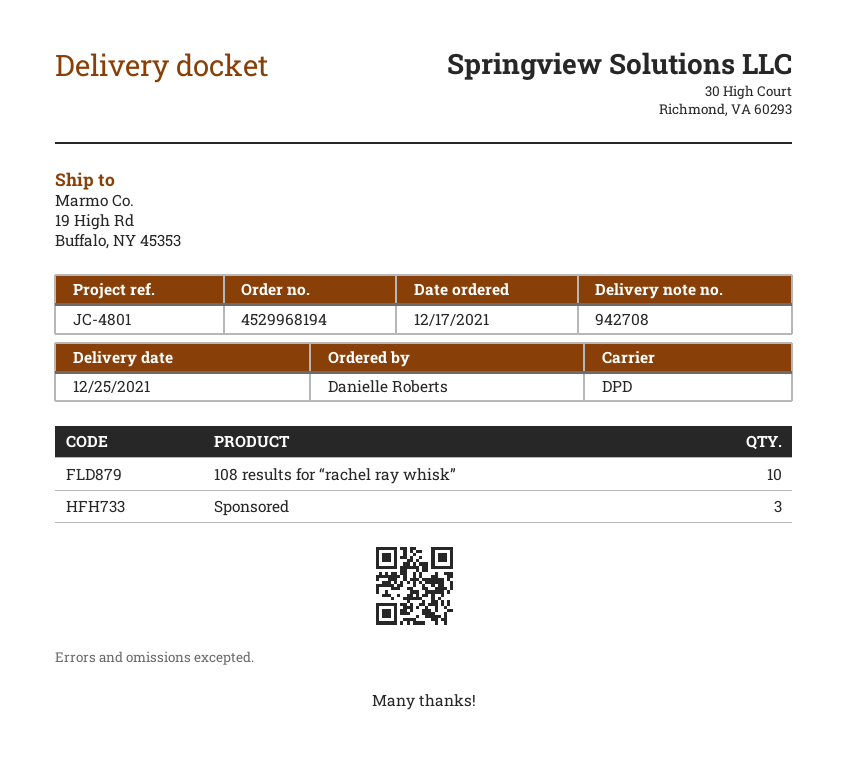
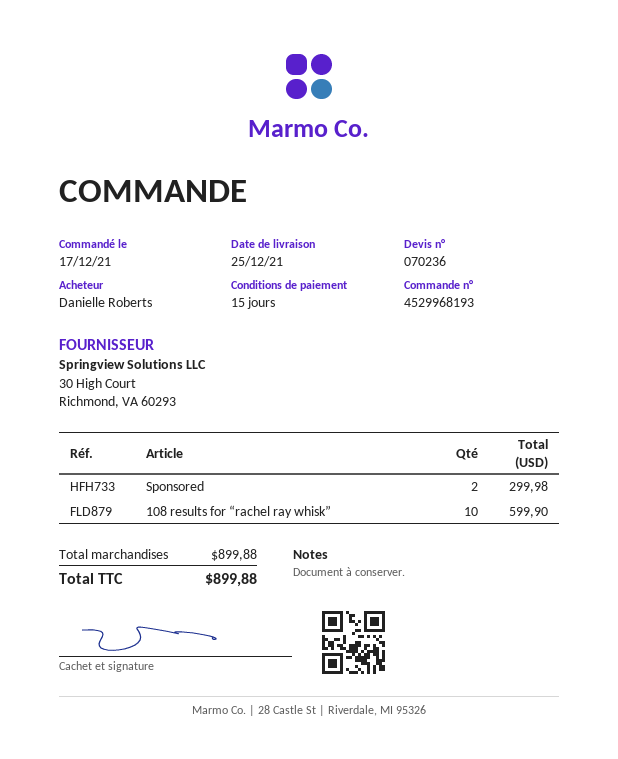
order number: 4529968194 -> 4529968193
Sponsored: 3 -> 2

